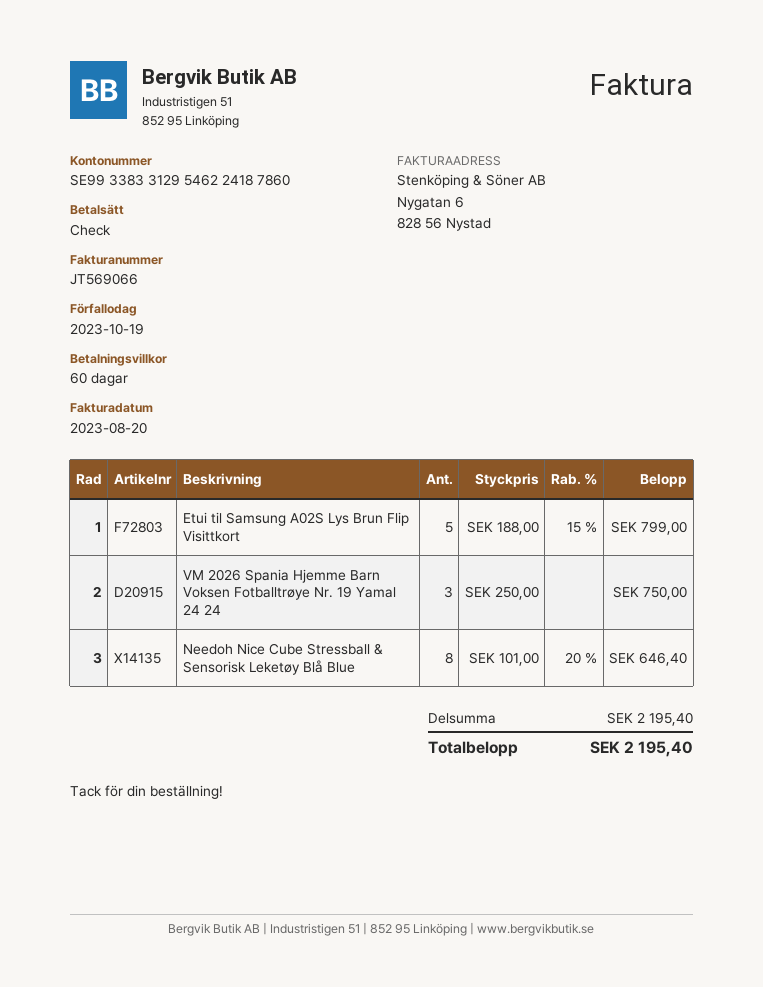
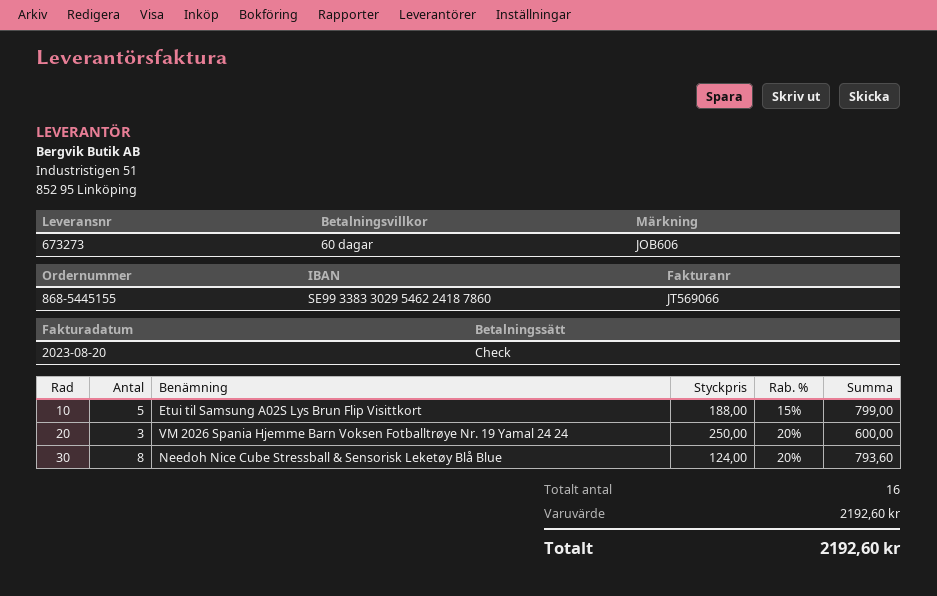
bank account: SE9933833129546224187860 -> SE9933833029546224187860
VM 2026 Spania Hjemme Barn Voksen Fotballtrøye Nr. 19 Yamal 24 24: 3 x 250.00 = 750.00 -> 3 x 250.00 - 20% = 600.00
Needoh Nice Cube Stressball & Sensorisk Leketøy Blå Blue: 8 x 101.00 - 20% = 646.40 -> 8 x 124.00 - 20% = 793.60
subtotal: 2195.40 -> 2192.60
total: 2195.40 -> 2192.60

